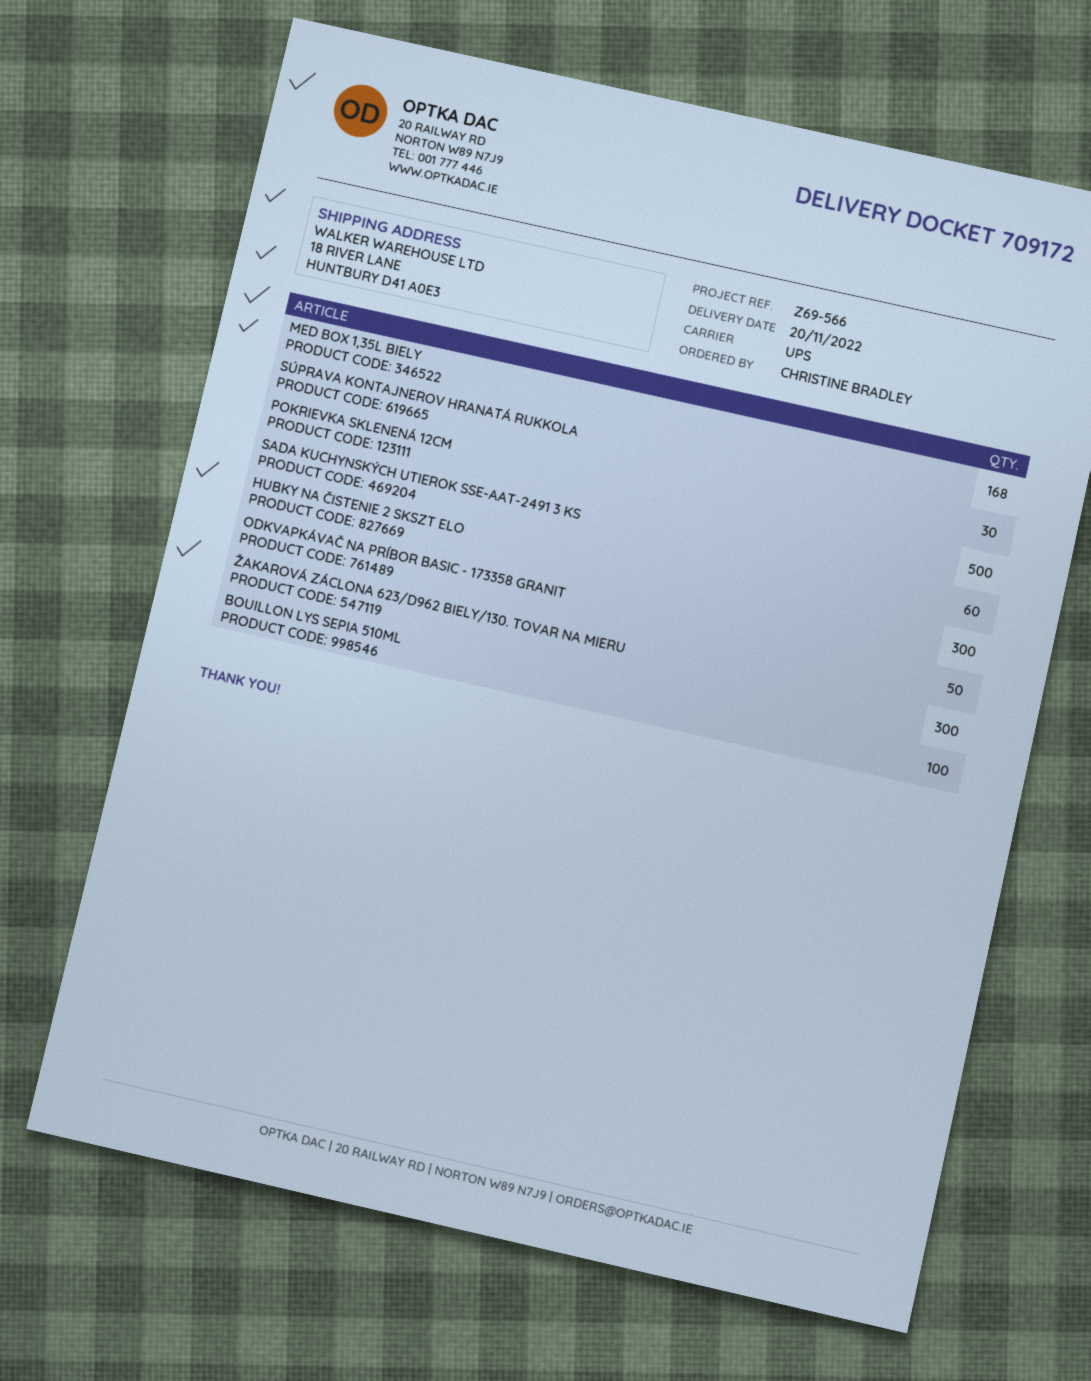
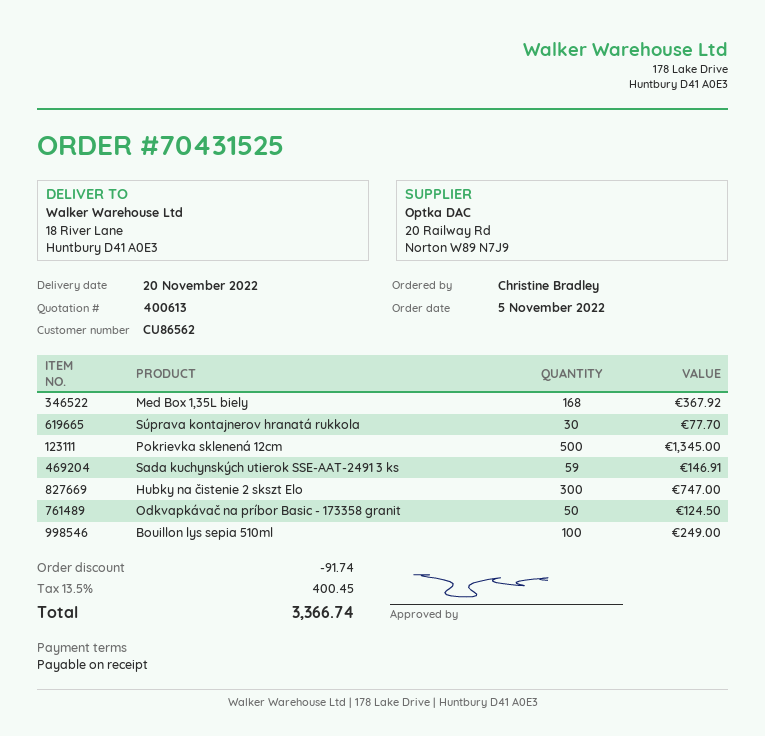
SADA KUCHYNSKÝCH UTIEROK SSE-AAT-2491 3 KS: 60 -> 59
ŽAKAROVÁ ZÁCLONA 623/D962 BIELY/130. TOVAR NA MIERU: 300 -> none

